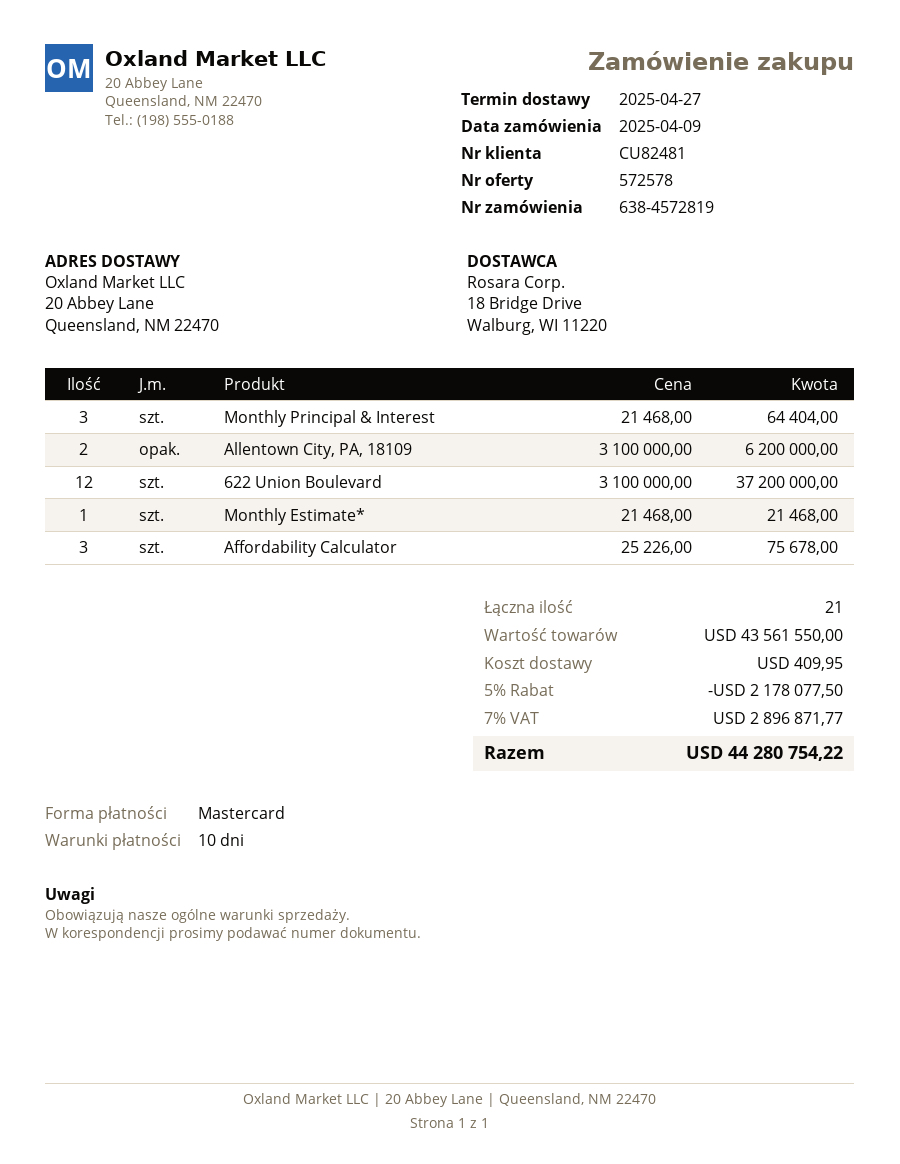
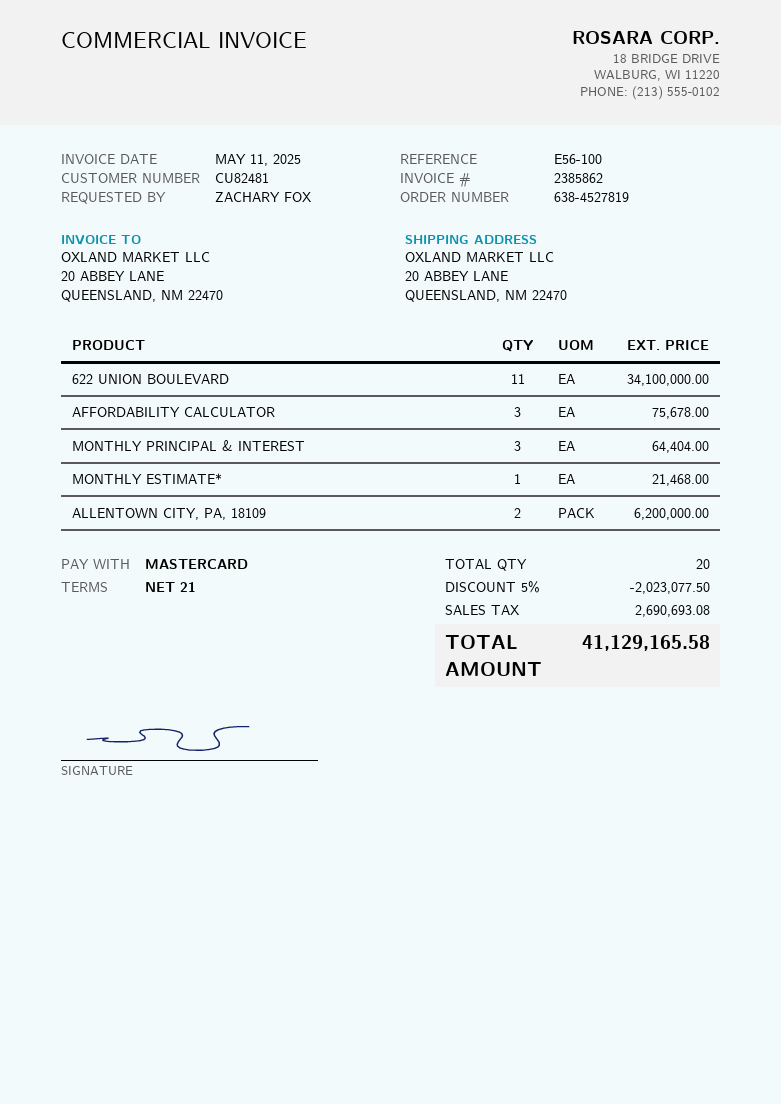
order number: 638-4572819 -> 638-4527819
payment terms: 10 days -> 21 days
622 Union Boulevard: 12 for 37200000.00 -> 11 for 34100000.00
total quantity: 21 -> 20
discount: 5% = 2178077.50 -> 5% = 2023077.50
shipping: 409.95 -> none
tax: 2896871.77 -> 2690693.08
total: 44280754.22 -> 41129165.58

